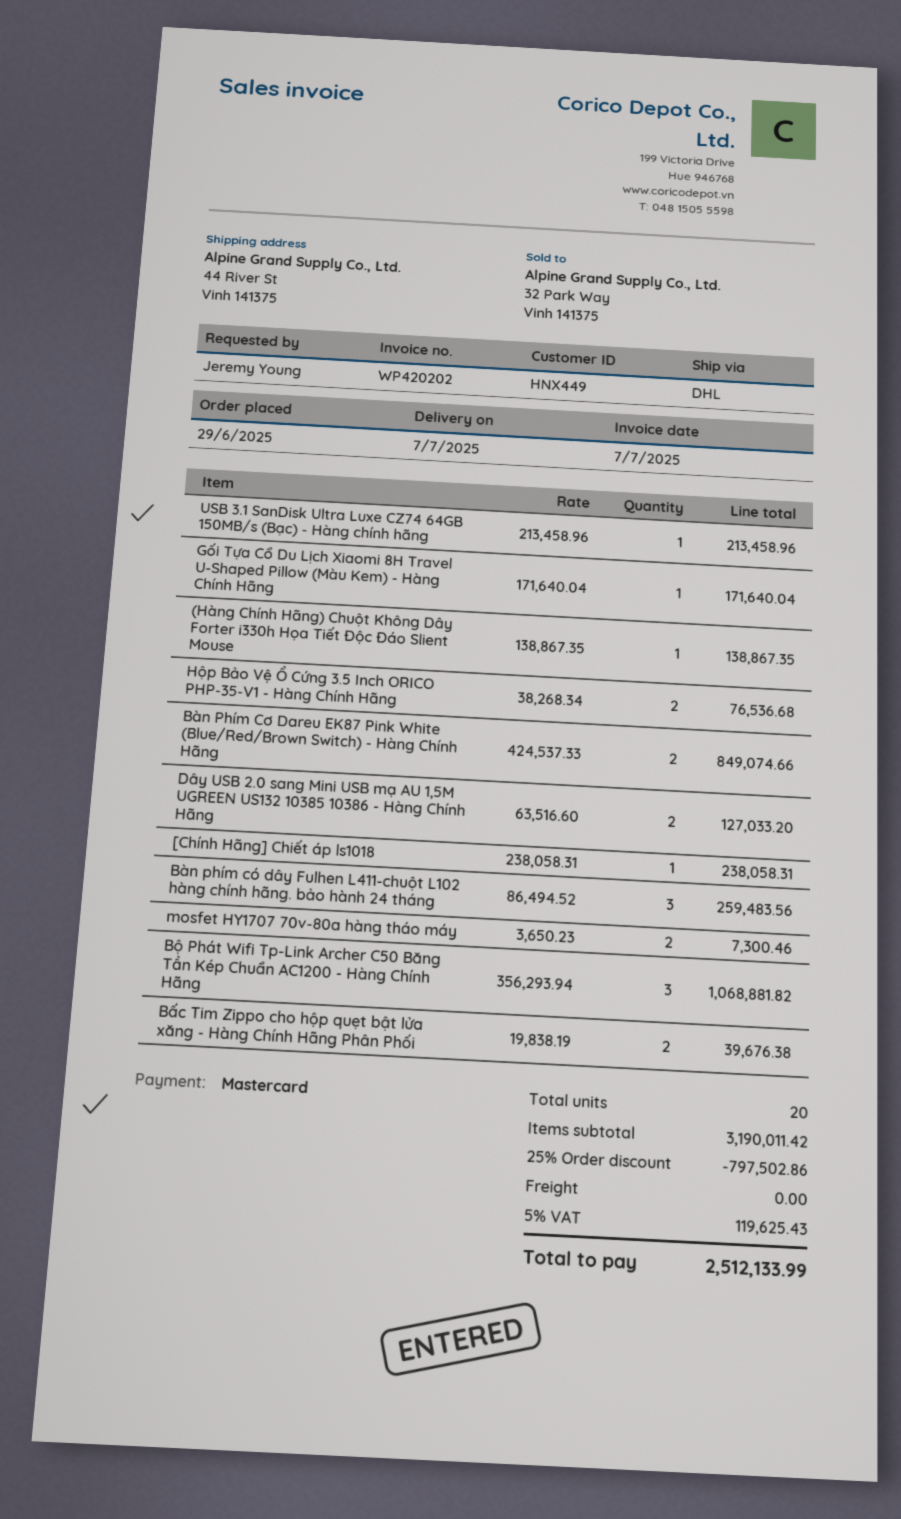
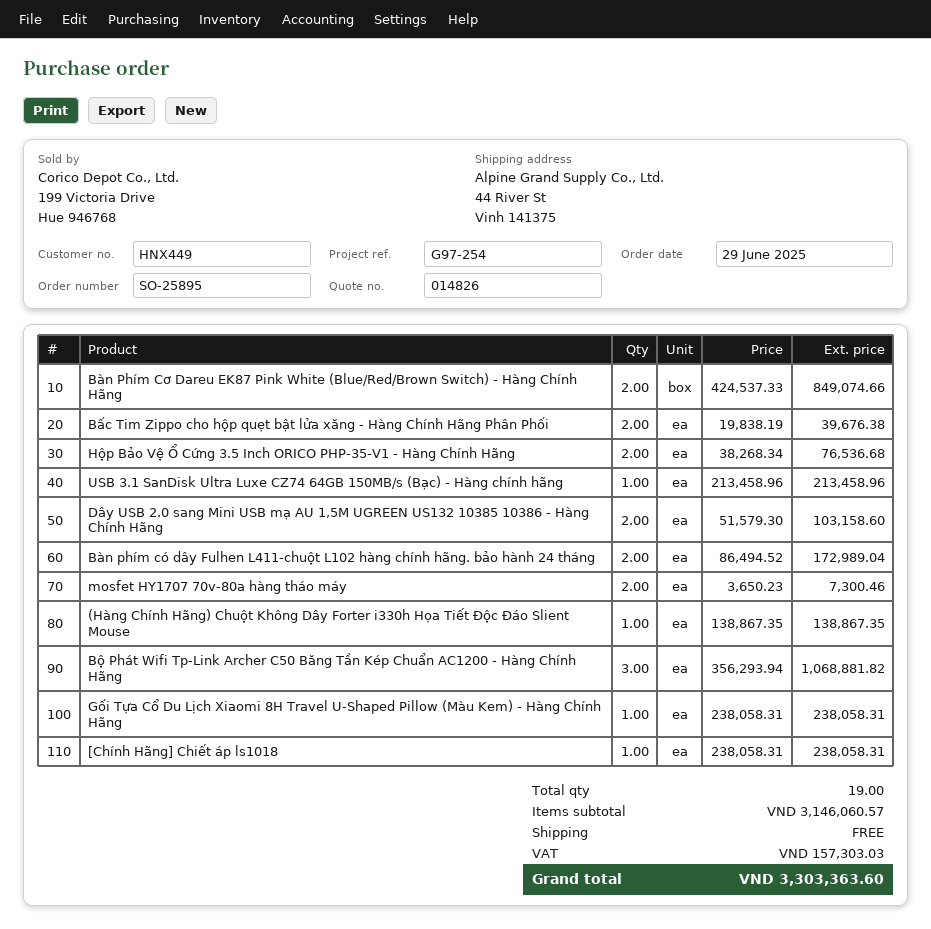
Gối Tựa Cổ Du Lịch Xiaomi 8H Travel U-Shaped Pillow (Màu Kem) - Hàng Chính Hãng: 1 x 171640.04 = 171640.04 -> 1 x 238058.31 = 238058.31
Dây USB 2.0 sang Mini USB mạ AU 1,5M UGREEN US132 10385 10386 - Hàng Chính Hãng: 2 x 63516.60 = 127033.20 -> 2 x 51579.30 = 103158.60
Bàn phím có dây Fulhen L411-chuột L102 hàng chính hãng. bảo hành 24 tháng: 3 x 86494.52 = 259483.56 -> 2 x 86494.52 = 172989.04
total quantity: 20 -> 19
subtotal: 3190011.42 -> 3146060.57
discount: 25% = 797502.86 -> none
tax: 119625.43 -> 157303.03
total: 2512133.99 -> 3303363.60

